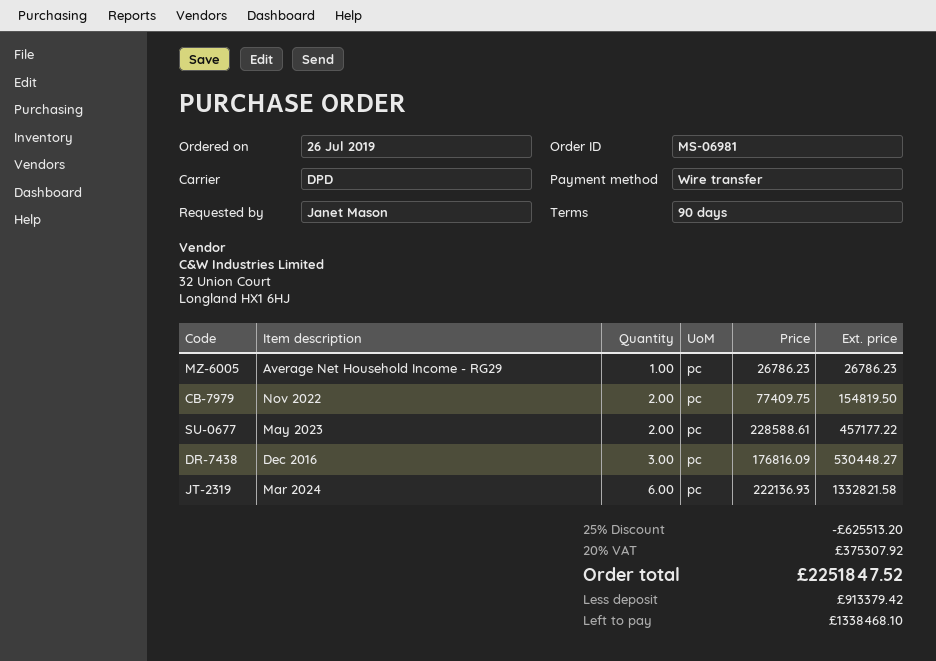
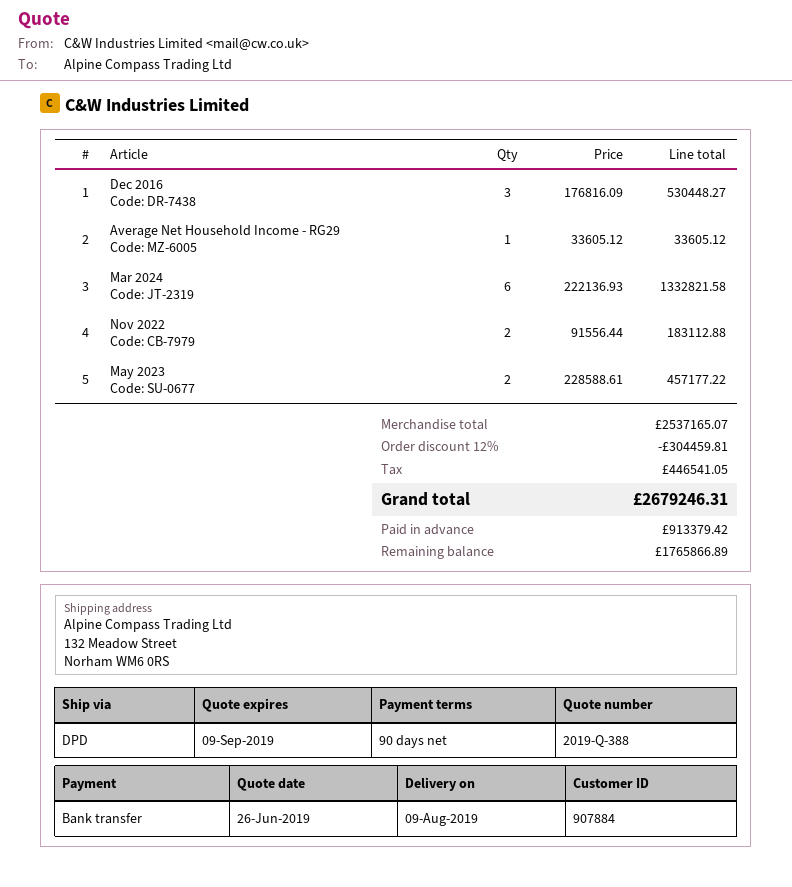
Average Net Household Income - RG29: 1 x 26786.23 = 26786.23 -> 1 x 33605.12 = 33605.12
Nov 2022: 2 x 77409.75 = 154819.50 -> 2 x 91556.44 = 183112.88
discount: 25% = 625513.20 -> 12% = 304459.81
tax: 375307.92 -> 446541.05
total: 2251847.52 -> 2679246.31
balance: 1338468.10 -> 1765866.89

